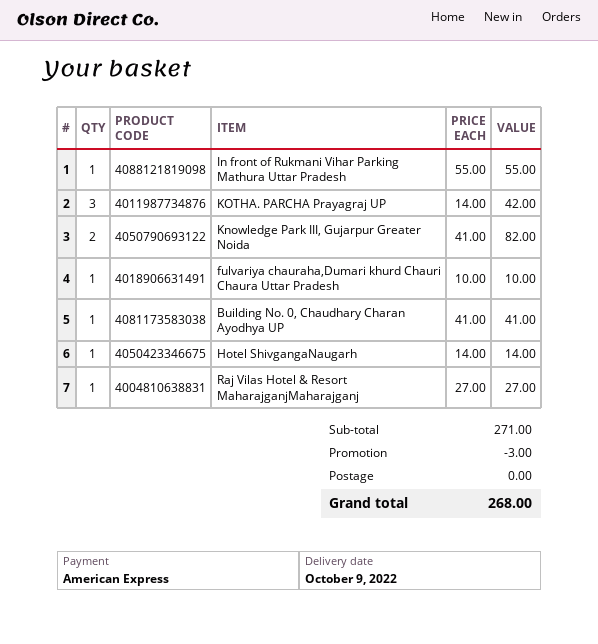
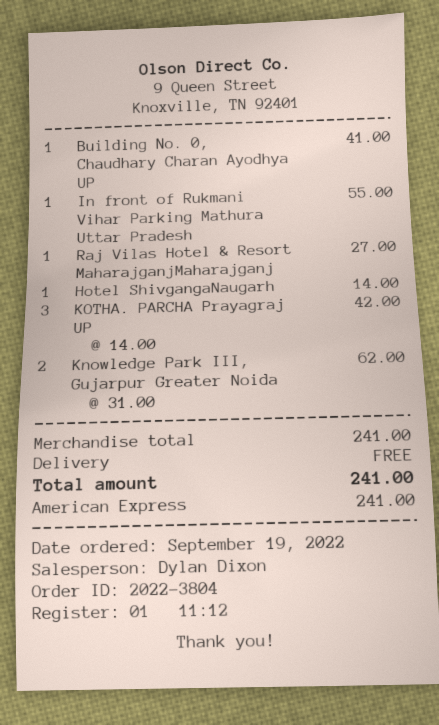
Knowledge Park III, Gujarpur Greater Noida: 2 x 41.00 = 82.00 -> 2 x 31.00 = 62.00
fulvariya chauraha,Dumari khurd Chauri Chaura Uttar Pradesh: 1 x 10.00 = 10.00 -> none
subtotal: 271.00 -> 241.00
discount: 3.00 -> none
total: 268.00 -> 241.00

